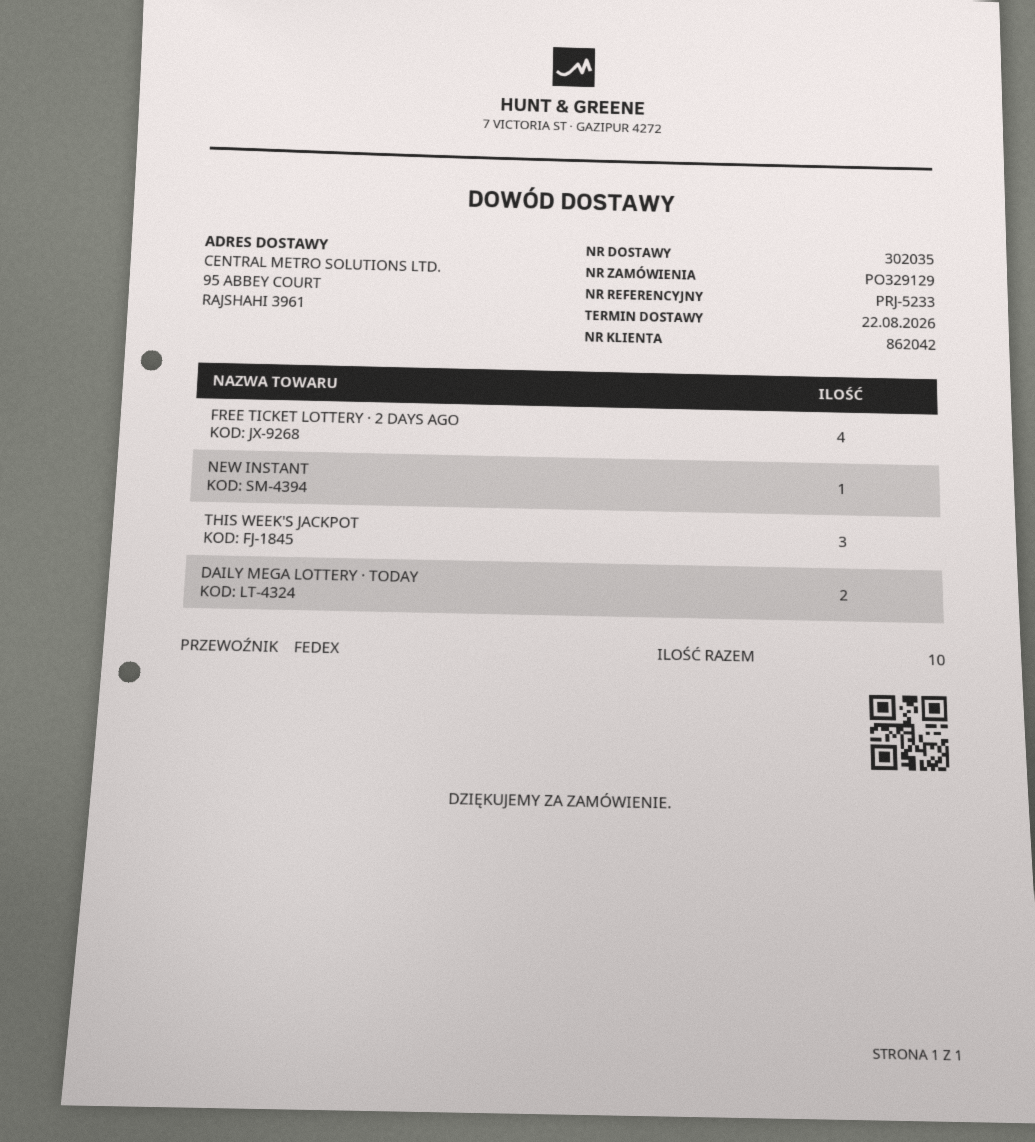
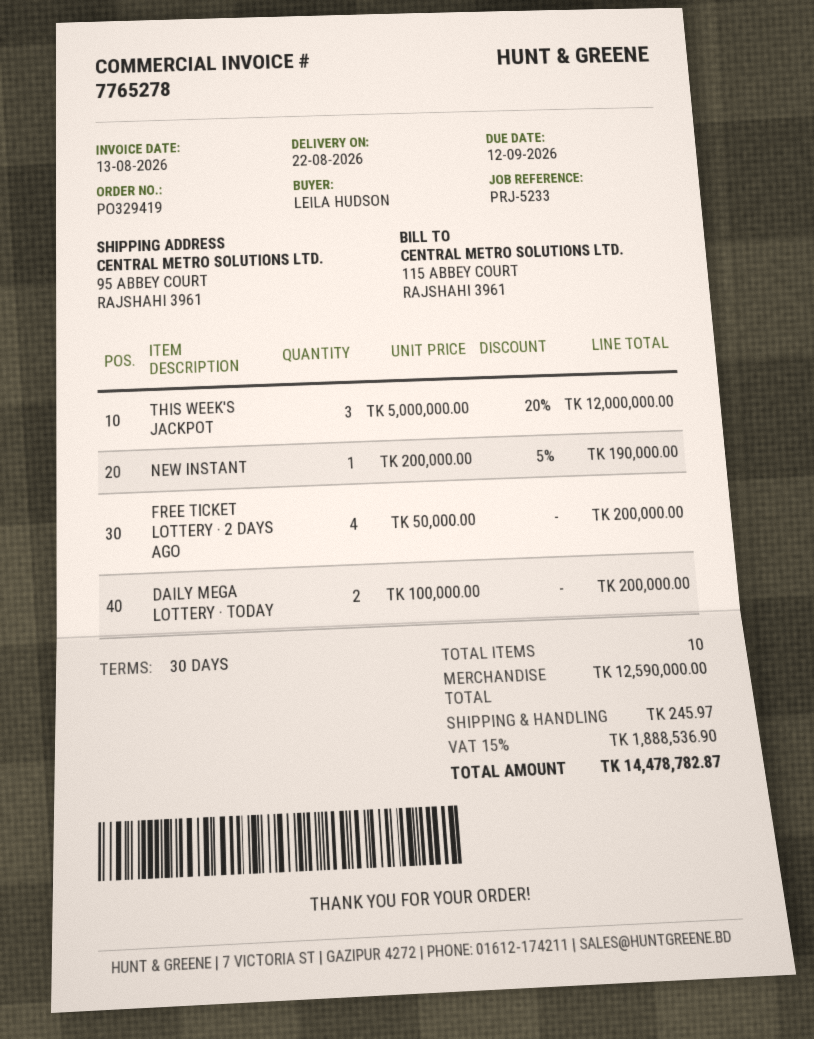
order number: PO329129 -> PO329419

